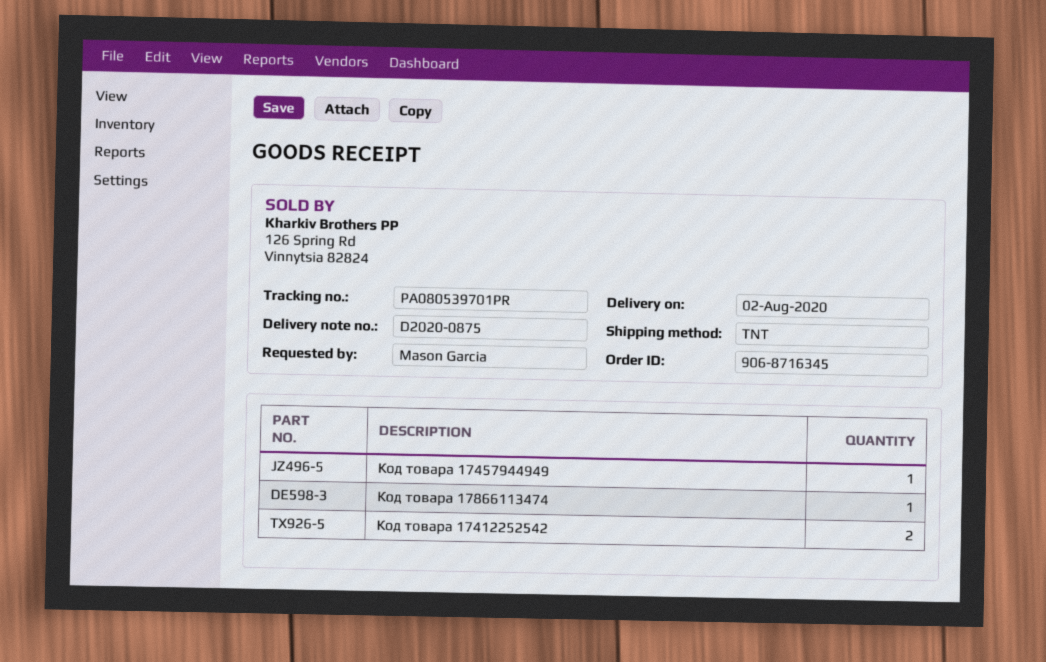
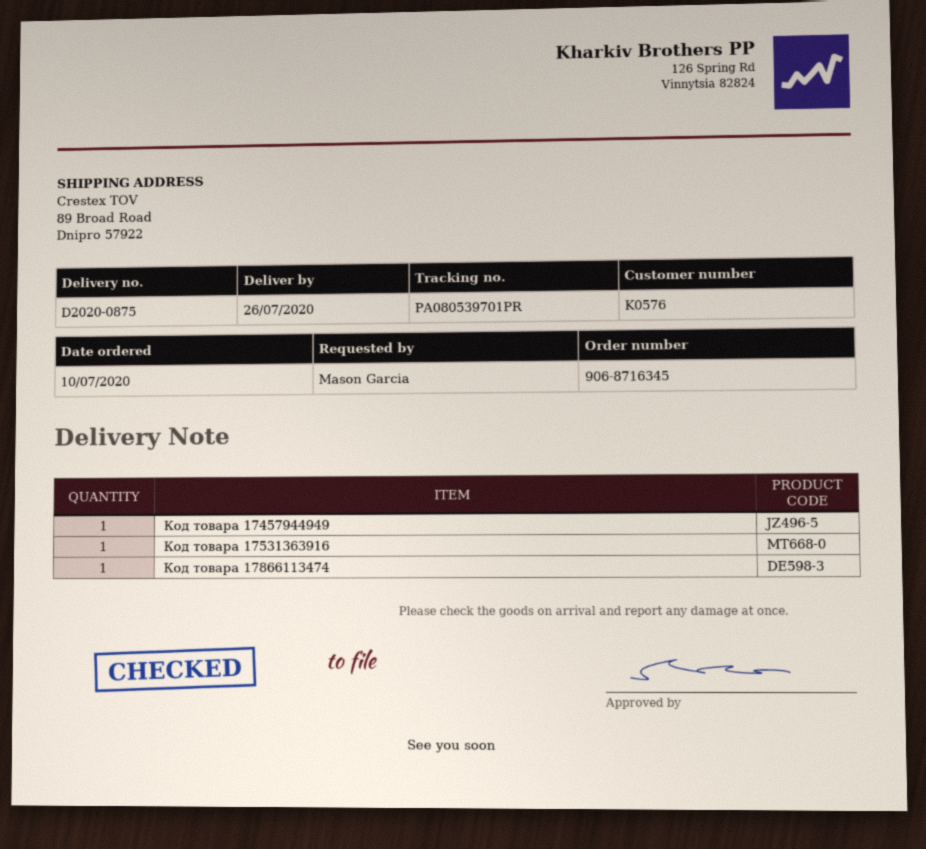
delivery date: 2020-08-02 -> 2020-07-26
Код товара 17412252542: 2 -> none
Код товара 17531363916: none -> 1

